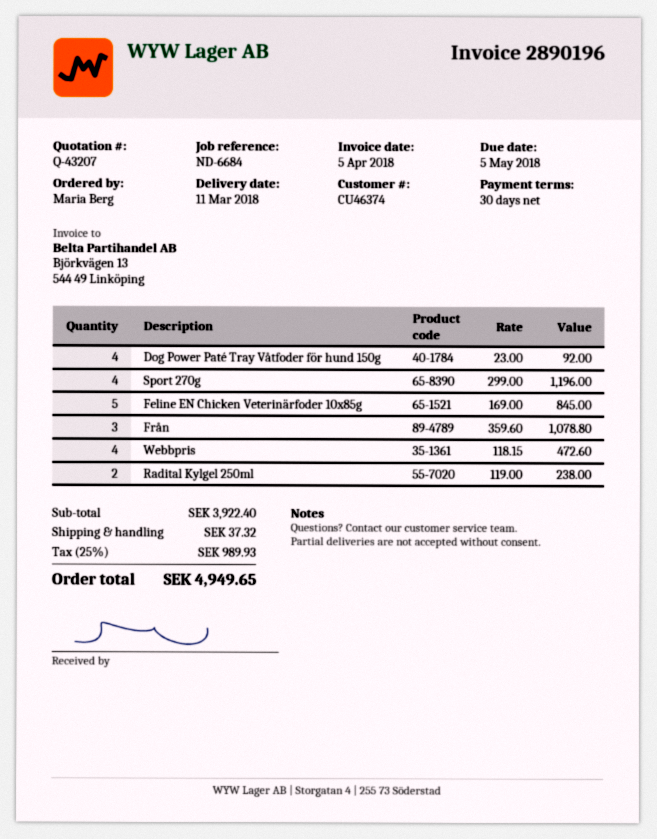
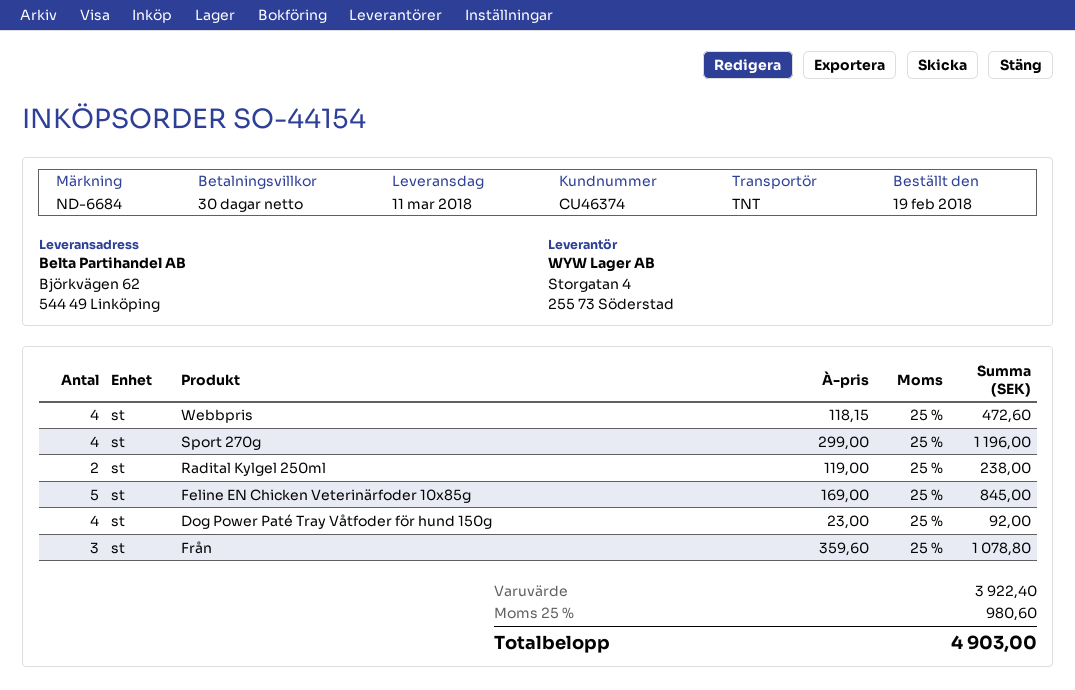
shipping: 37.32 -> none
tax: 25% = 989.93 -> 25% = 980.60
total: 4949.65 -> 4903.00

